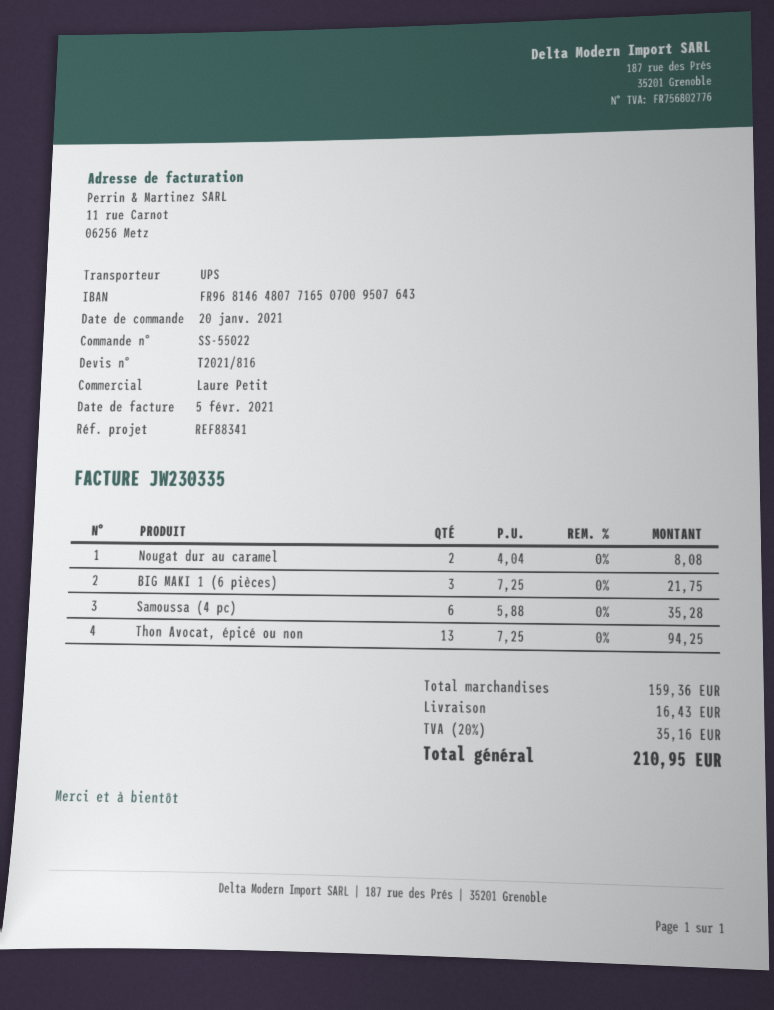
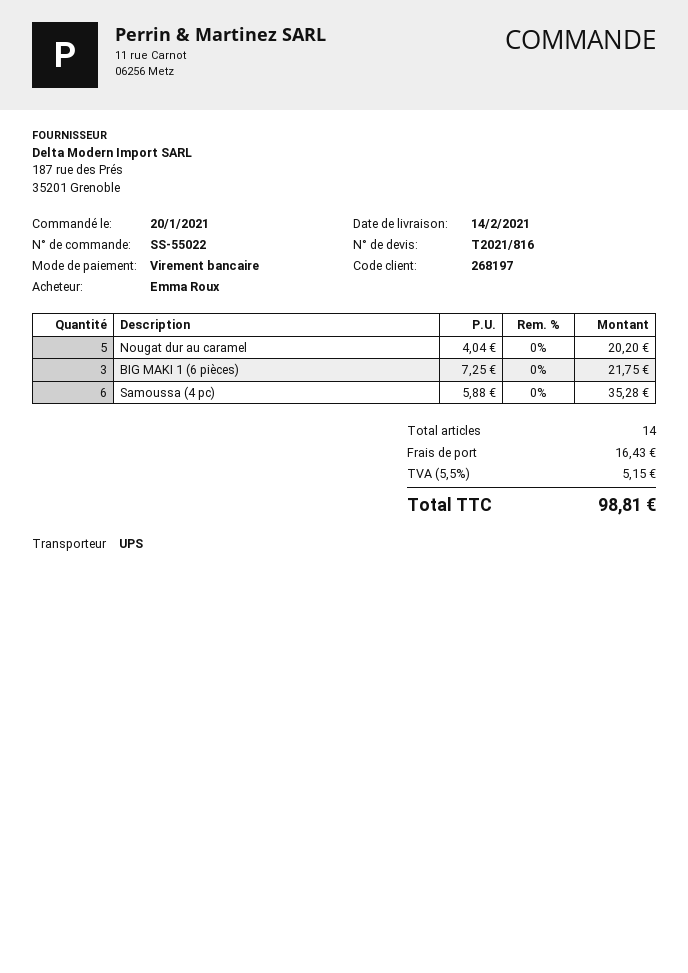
Nougat dur au caramel: 2 x 4.04 = 8.08 -> 5 x 4.04 = 20.20
Thon Avocat, épicé ou non: 13 x 7.25 = 94.25 -> none
tax: 20% = 35.16 -> 5.5% = 5.15
total: 210.95 -> 98.81

